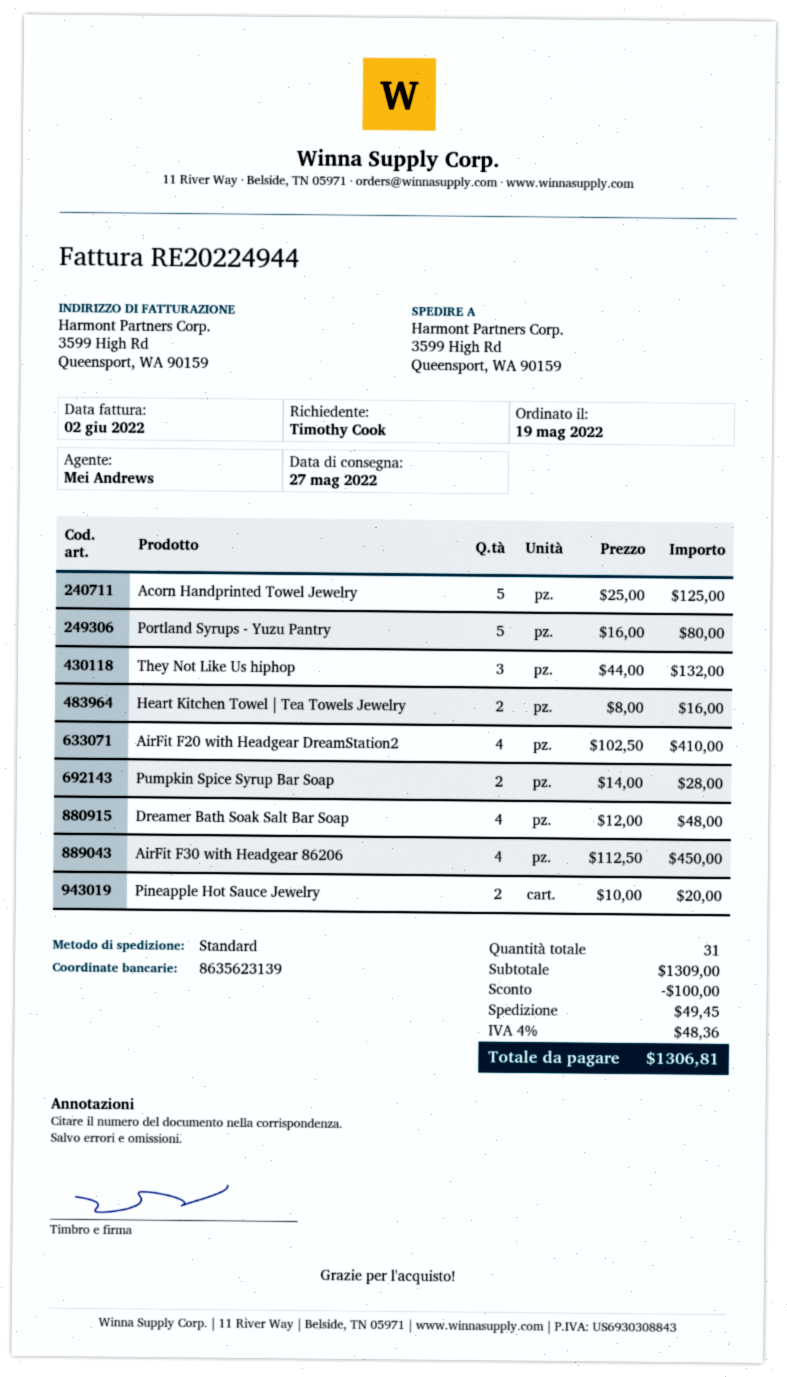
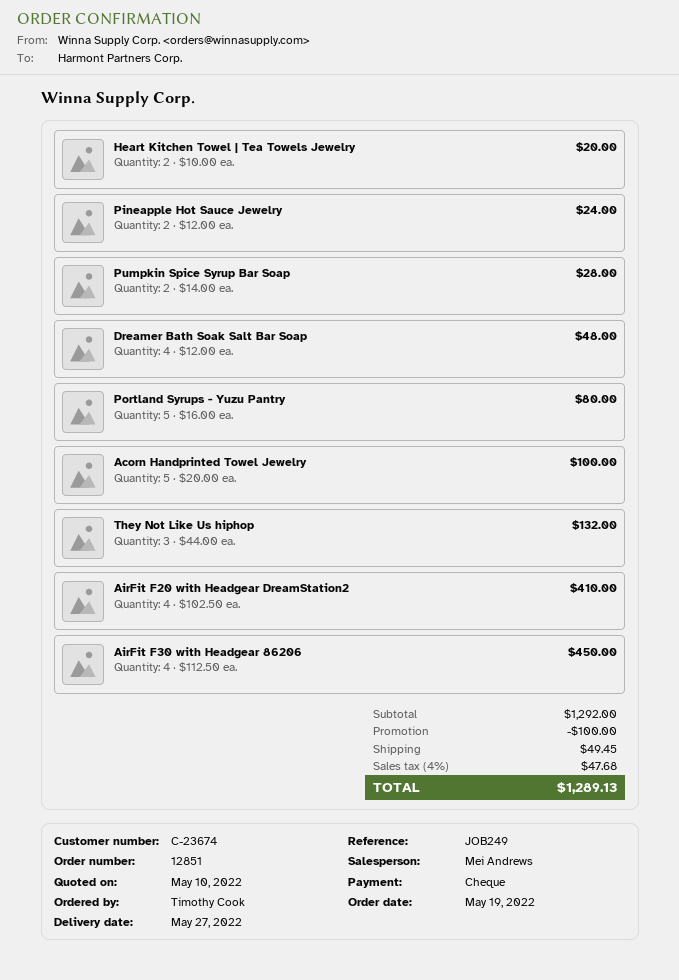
Acorn Handprinted Towel Jewelry: 5 x 25.00 = 125.00 -> 5 x 20.00 = 100.00
Heart Kitchen Towel | Tea Towels Jewelry: 2 x 8.00 = 16.00 -> 2 x 10.00 = 20.00
Pineapple Hot Sauce Jewelry: 2 x 10.00 = 20.00 -> 2 x 12.00 = 24.00
subtotal: 1309.00 -> 1292.00
tax: 4% = 48.36 -> 4% = 47.68
total: 1306.81 -> 1289.13

